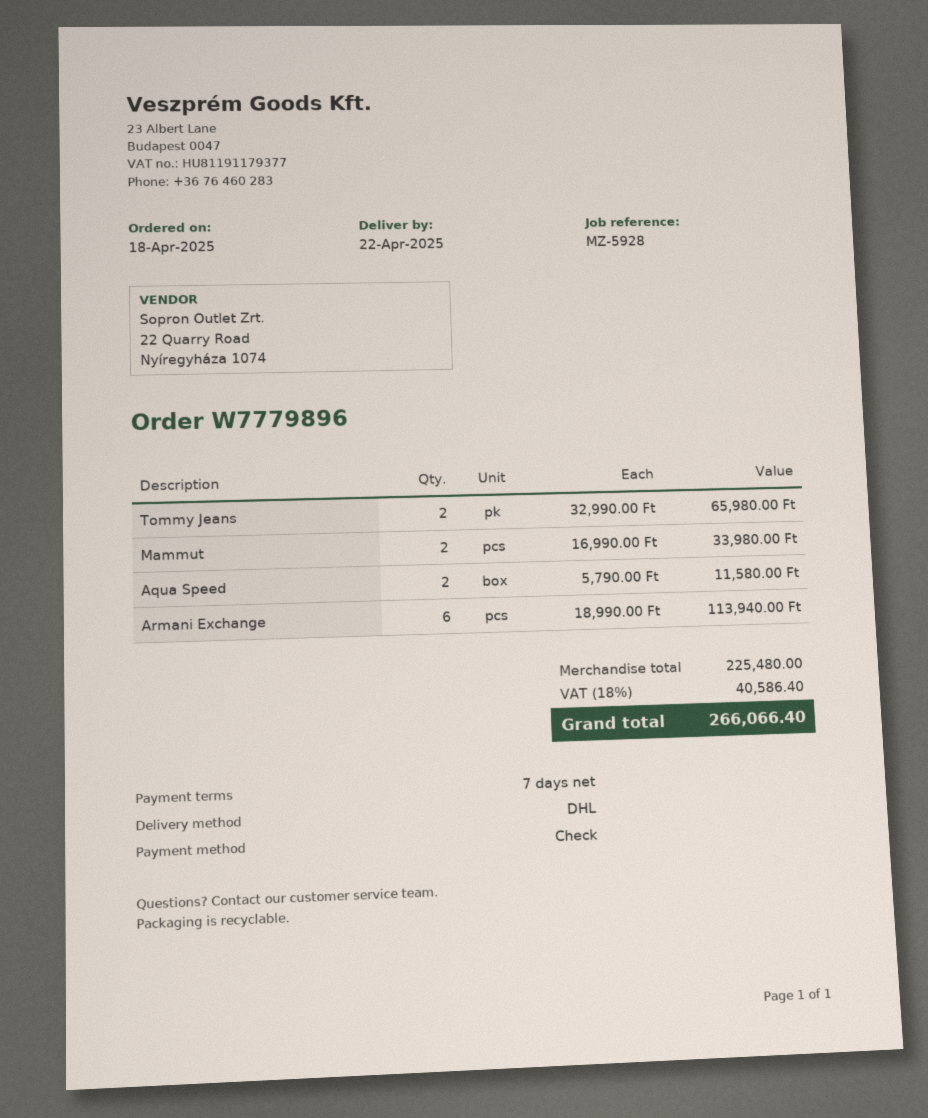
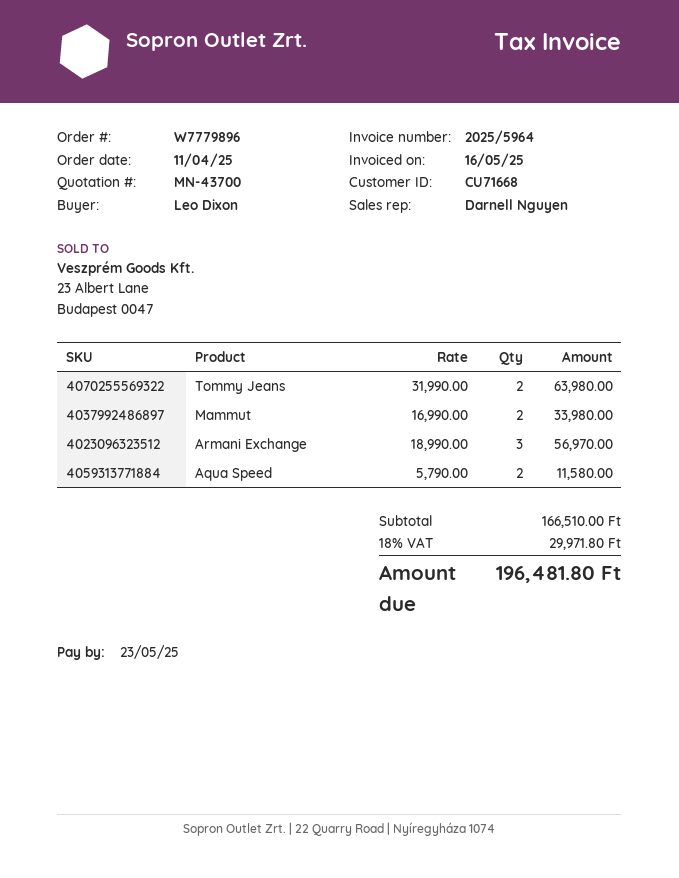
order date: 2025-04-18 -> 2025-04-11
Tommy Jeans: 2 x 32990.00 = 65980.00 -> 2 x 31990.00 = 63980.00
Armani Exchange: 6 x 18990.00 = 113940.00 -> 3 x 18990.00 = 56970.00
subtotal: 225480.00 -> 166510.00
tax: 18% = 40586.40 -> 18% = 29971.80
total: 266066.40 -> 196481.80

